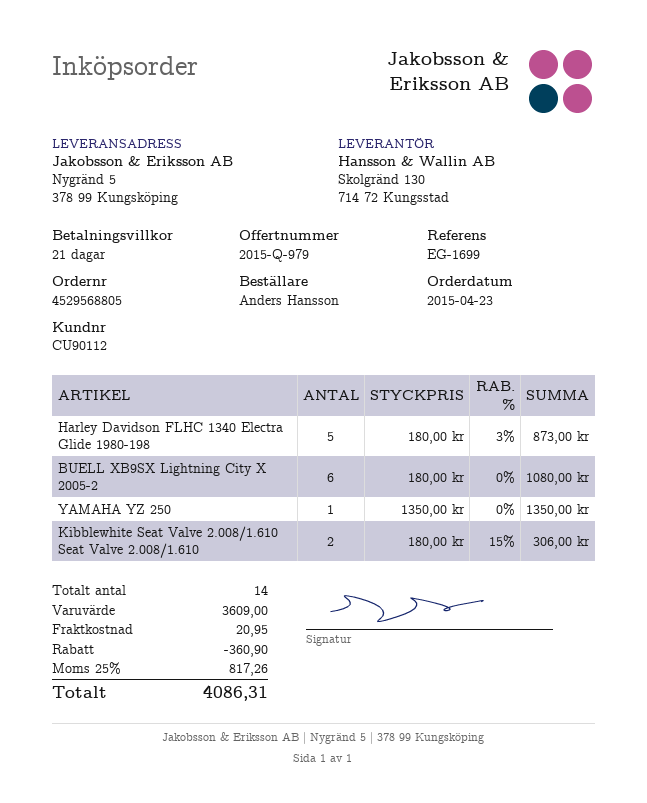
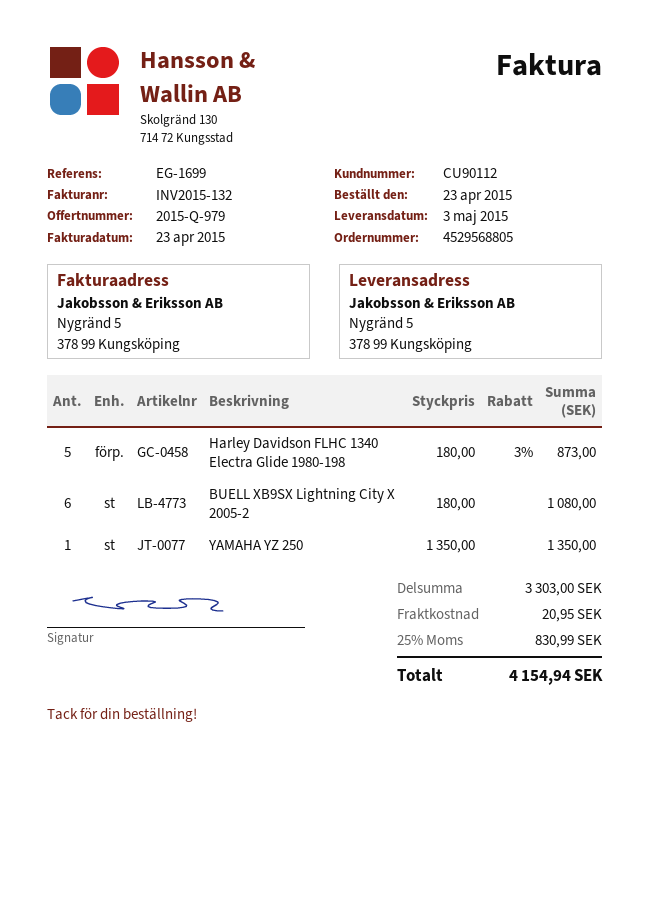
Kibblewhite Seat Valve 2.008/1.610 Seat Valve 2.008/1.610: 2 x 180.00 - 15% = 306.00 -> none
subtotal: 3609.00 -> 3303.00
discount: 360.90 -> none
tax: 25% = 817.26 -> 25% = 830.99
total: 4086.31 -> 4154.94

